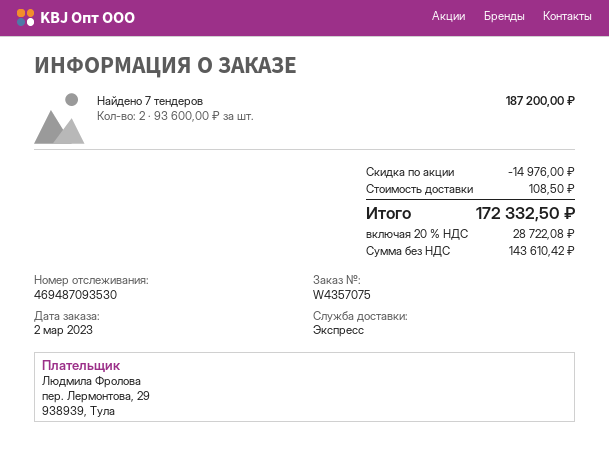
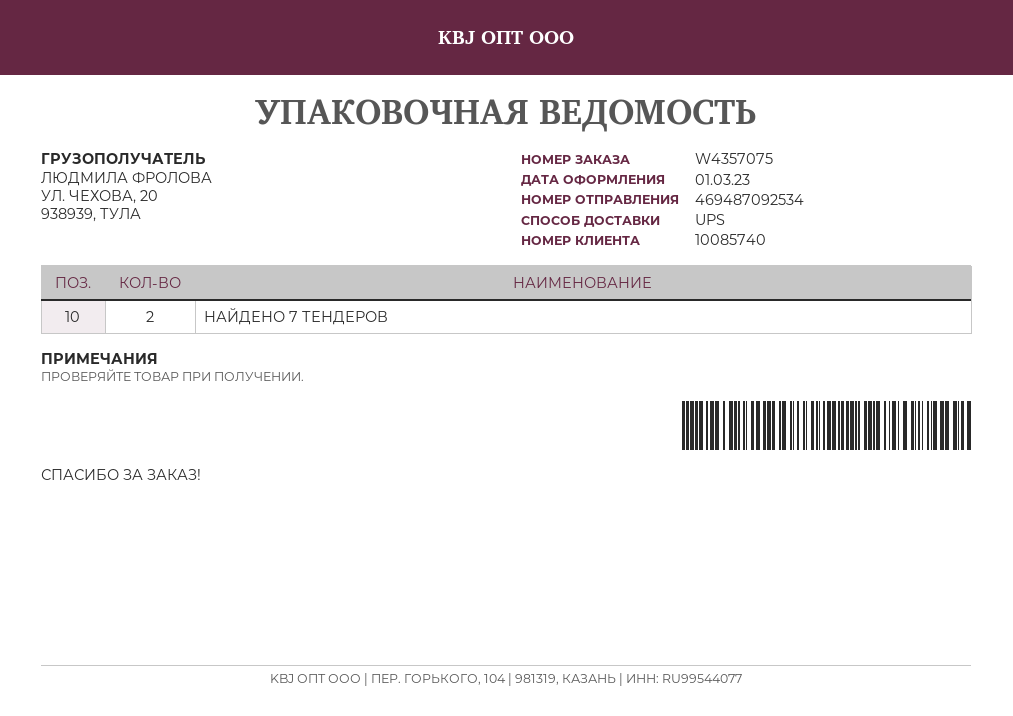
order date: 2023-03-02 -> 2023-03-01
shipping method: express -> UPS
tracking number: 469487093530 -> 469487092534

